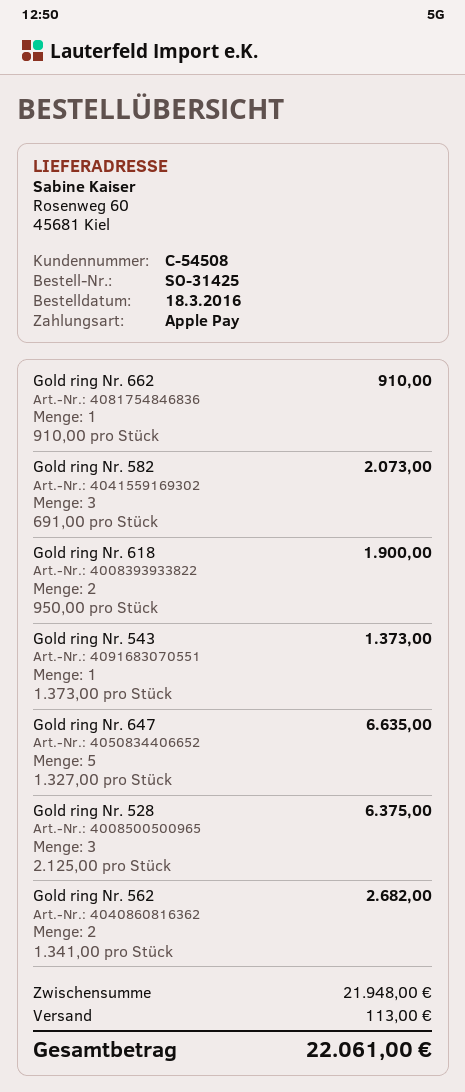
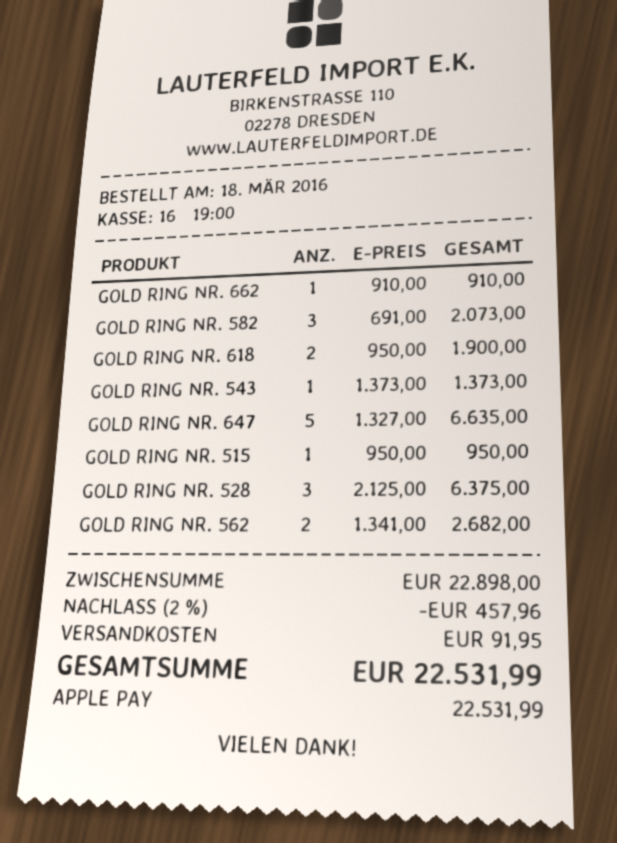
GOLD RING NR. 515: none -> 1 x 950.00 = 950.00
subtotal: 21948.00 -> 22898.00
discount: none -> 2% = 457.96
shipping: 113.00 -> 91.95
total: 22061.00 -> 22531.99

